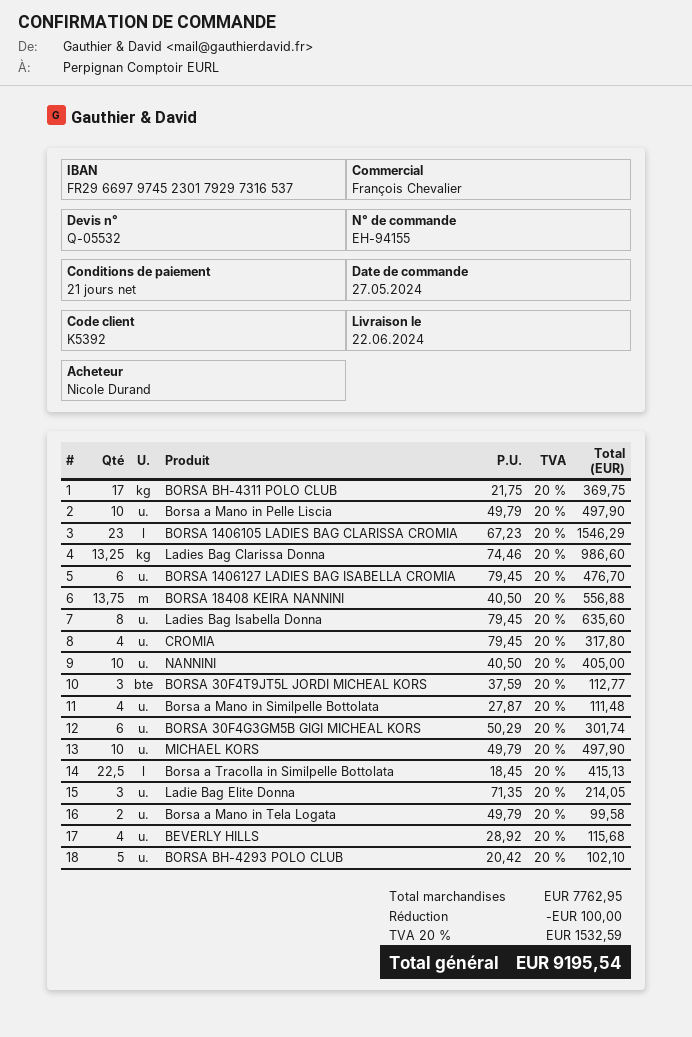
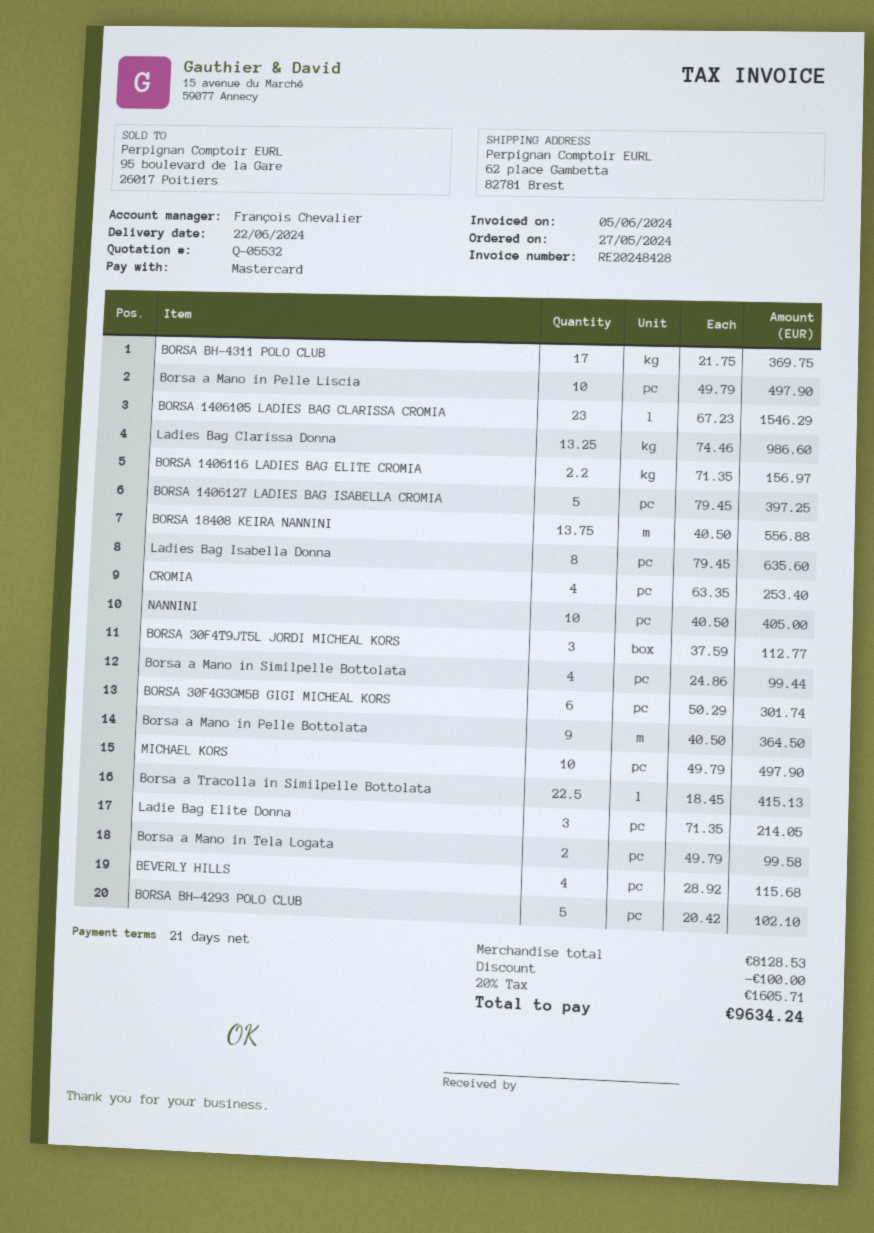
BORSA 1406127 LADIES BAG ISABELLA CROMIA: 6 x 79.45 = 476.70 -> 5 x 79.45 = 397.25
CROMIA: 4 x 79.45 = 317.80 -> 4 x 63.35 = 253.40
Borsa a Mano in Similpelle Bottolata: 4 x 27.87 = 111.48 -> 4 x 24.86 = 99.44
BORSA 1406116 LADIES BAG ELITE CROMIA: none -> 2.2 x 71.35 = 156.97
Borsa a Mano in Pelle Bottolata: none -> 9 x 40.50 = 364.50
subtotal: 7762.95 -> 8128.53
tax: 20% = 1532.59 -> 20% = 1605.71
total: 9195.54 -> 9634.24

